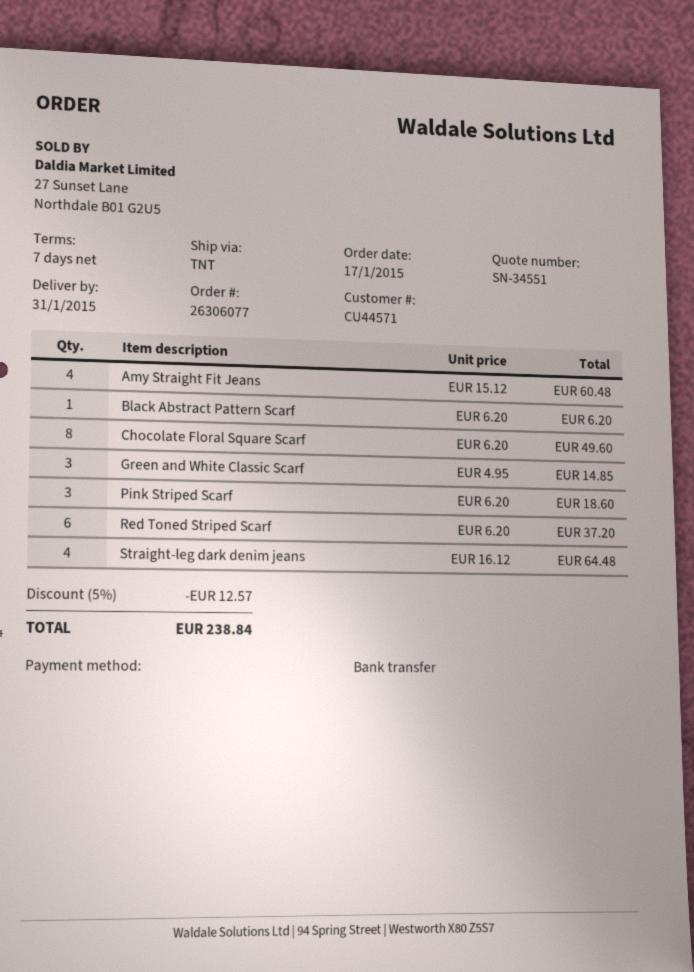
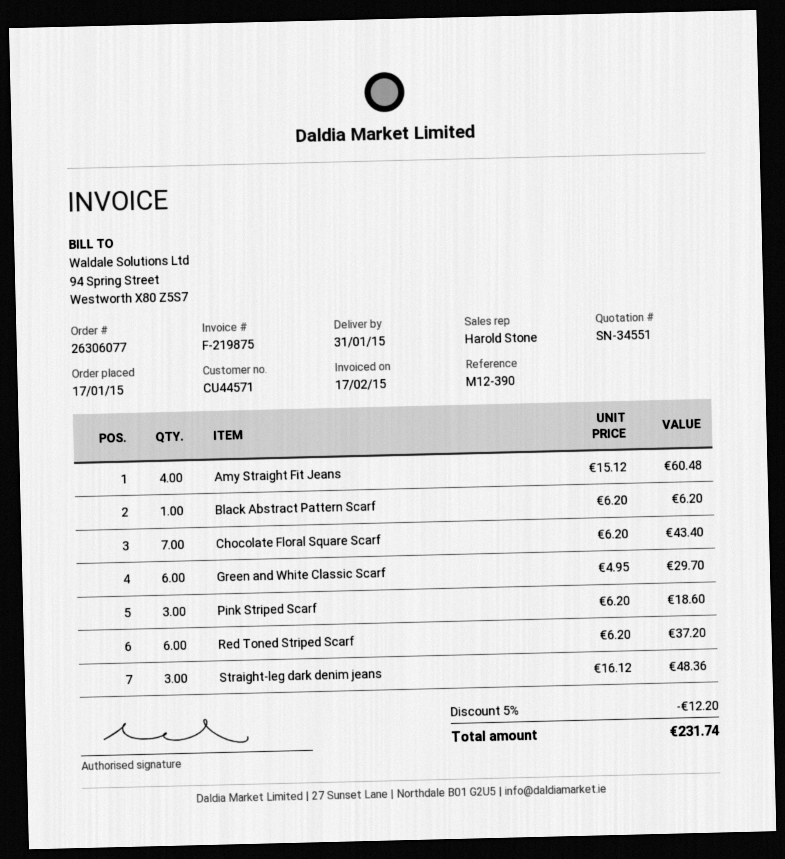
Chocolate Floral Square Scarf: 8 x 6.20 = 49.60 -> 7 x 6.20 = 43.40
Green and White Classic Scarf: 3 x 4.95 = 14.85 -> 6 x 4.95 = 29.70
Straight-leg dark denim jeans: 4 x 16.12 = 64.48 -> 3 x 16.12 = 48.36
discount: 5% = 12.57 -> 5% = 12.20
total: 238.84 -> 231.74

